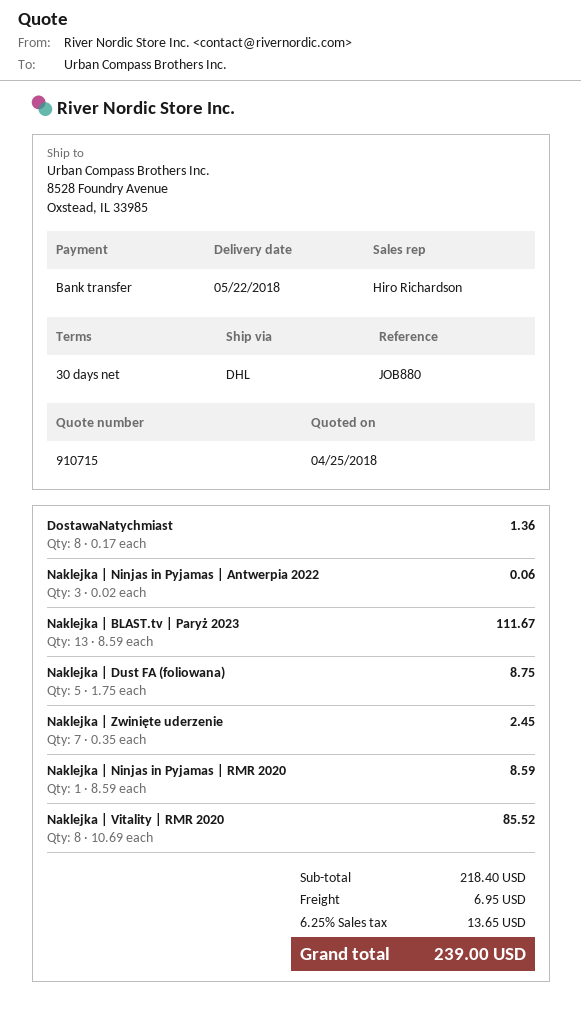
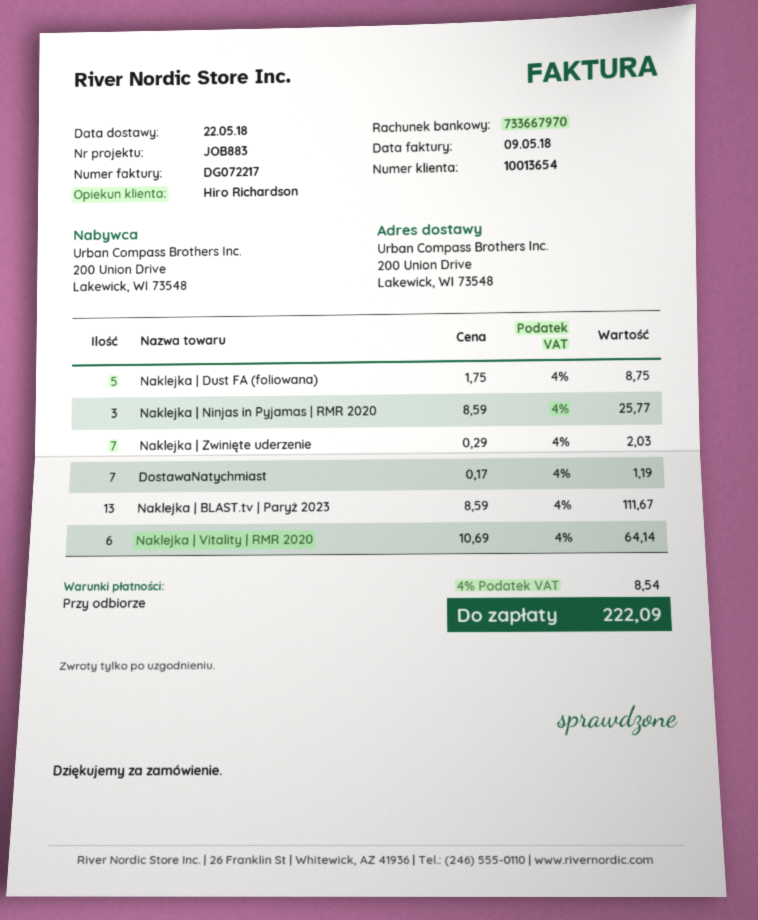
payment terms: 30 days -> on receipt
reference: JOB880 -> JOB883
ship to: 8528 Foundry Avenue, Oxstead, IL 33985 -> 200 Union Drive, Lakewick, WI 73548
DostawaNatychmiast: 8 x 0.17 = 1.36 -> 7 x 0.17 = 1.19
Naklejka | Ninjas in Pyjamas | Antwerpia 2022: 3 x 0.02 = 0.06 -> none
Naklejka | Zwinięte uderzenie: 7 x 0.35 = 2.45 -> 7 x 0.29 = 2.03
Naklejka | Ninjas in Pyjamas | RMR 2020: 1 x 8.59 = 8.59 -> 3 x 8.59 = 25.77
Naklejka | Vitality | RMR 2020: 8 x 10.69 = 85.52 -> 6 x 10.69 = 64.14
shipping: 6.95 -> none
tax: 6.25% = 13.65 -> 4% = 8.54
total: 239.00 -> 222.09

